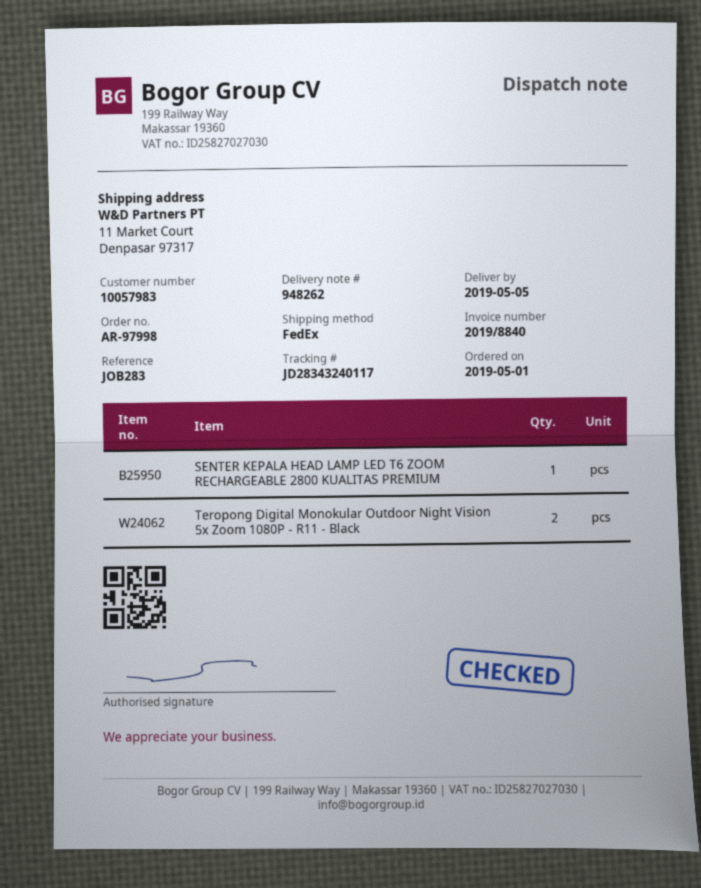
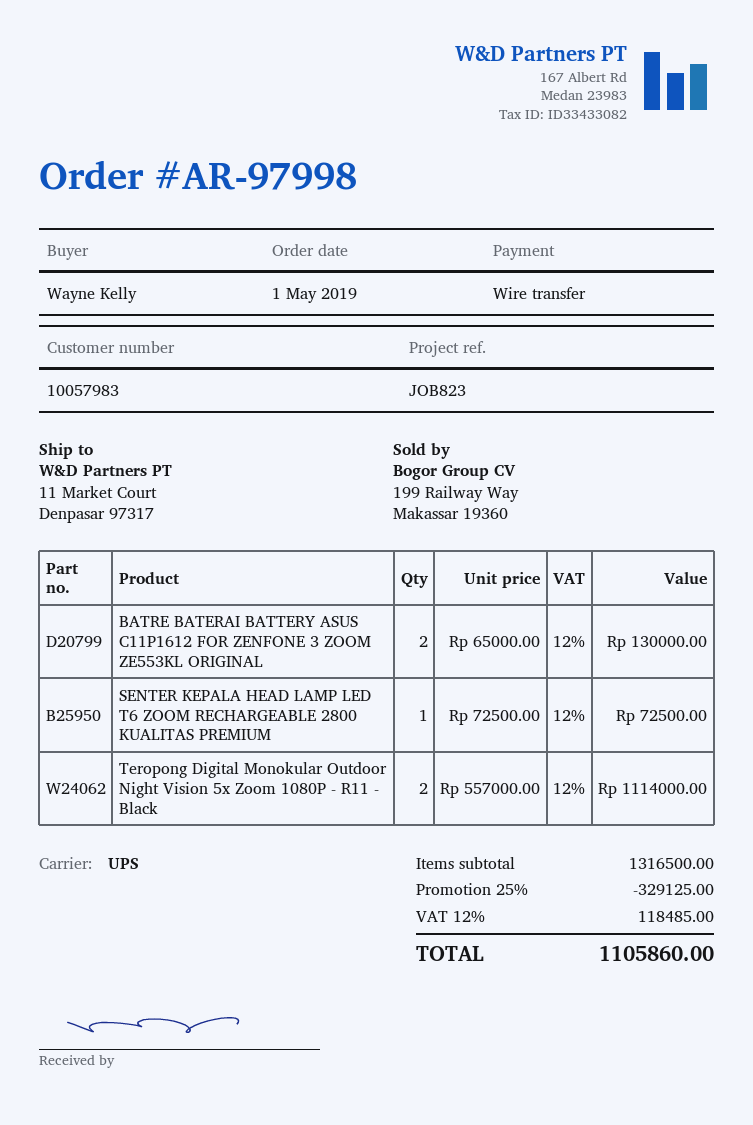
reference: JOB283 -> JOB823
shipping method: FedEx -> UPS
BATRE BATERAI BATTERY ASUS C11P1612 FOR ZENFONE 3 ZOOM ZE553KL ORIGINAL: none -> 2

